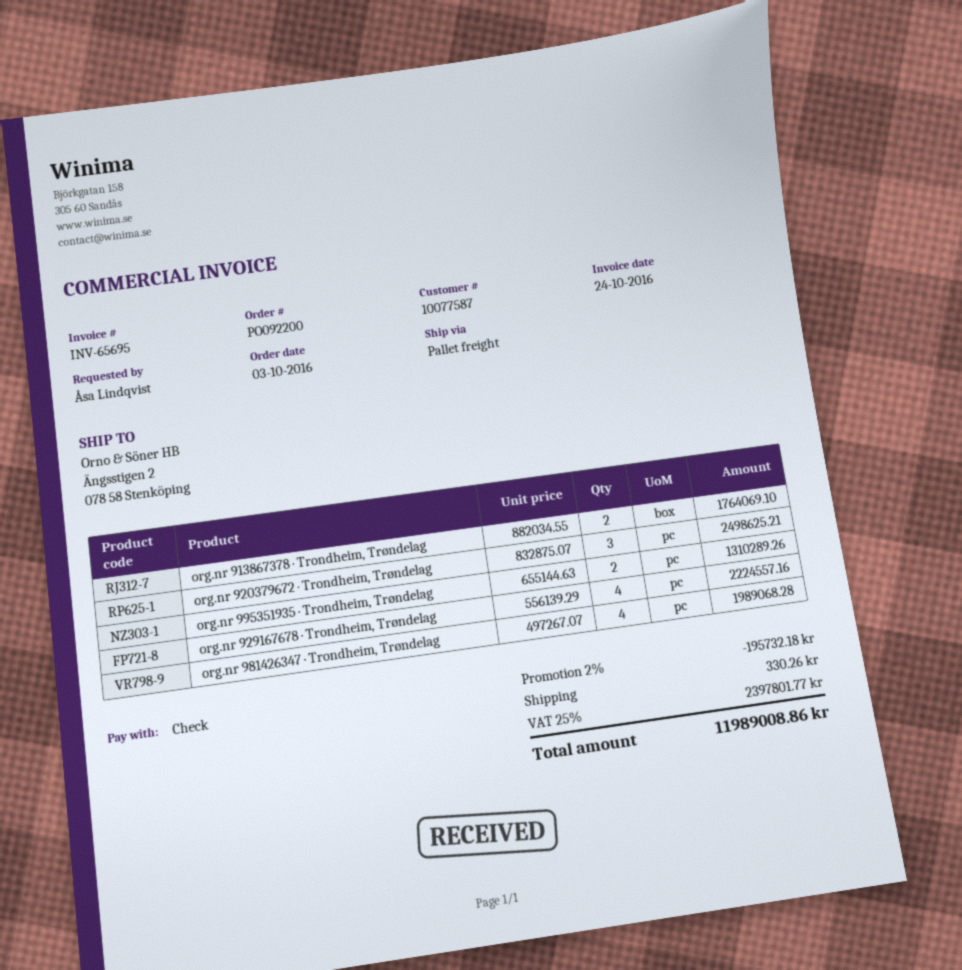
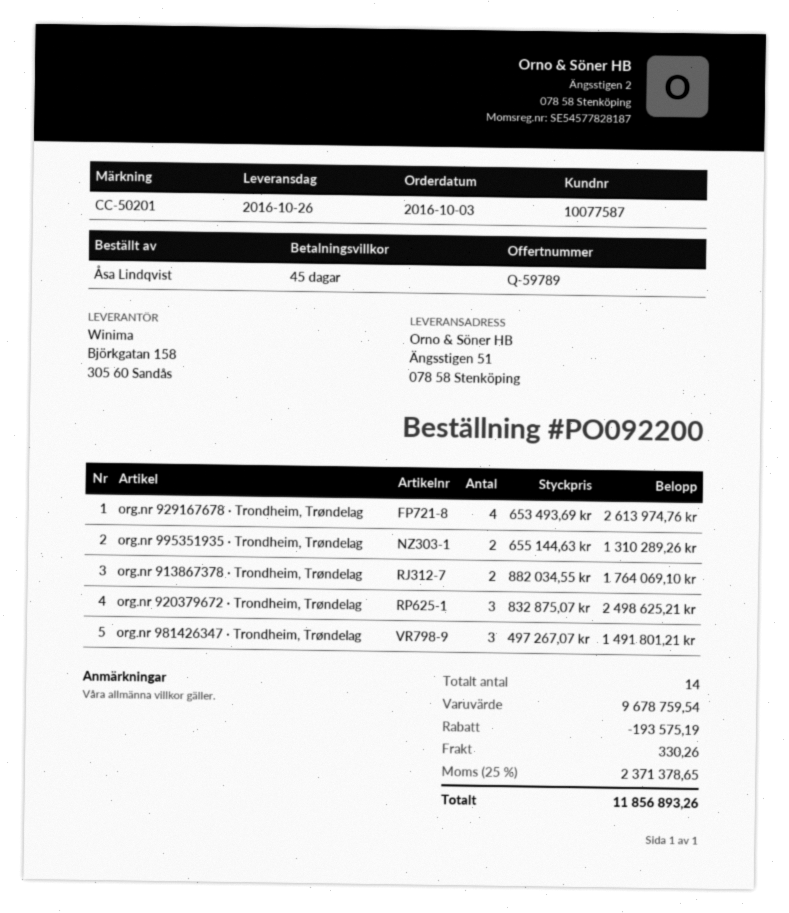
ship to: Ängsstigen 2, 078 58 Stenköping -> Ängsstigen 51, 078 58 Stenköping
org.nr 929167678 · Trondheim, Trøndelag: 4 x 556139.29 = 2224557.16 -> 4 x 653493.69 = 2613974.76
org.nr 981426347 · Trondheim, Trøndelag: 4 x 497267.07 = 1989068.28 -> 3 x 497267.07 = 1491801.21
discount: 195732.18 -> 193575.19
tax: 25% = 2397801.77 -> 25% = 2371378.65
total: 11989008.86 -> 11856893.26

